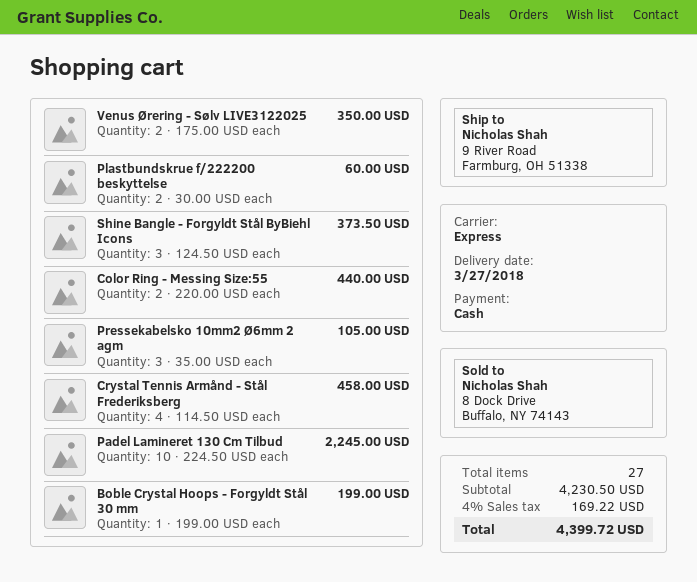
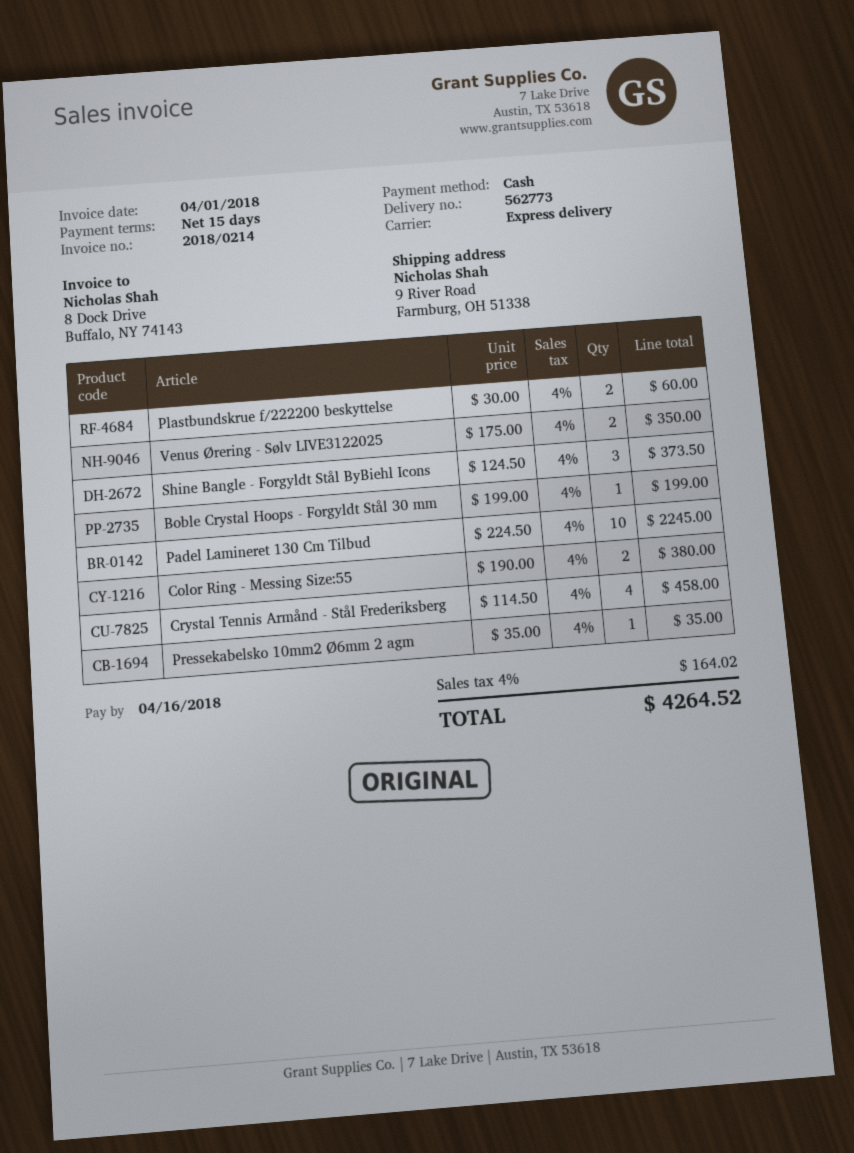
Color Ring - Messing Size:55: 2 x 220.00 = 440.00 -> 2 x 190.00 = 380.00
Pressekabelsko 10mm2 Ø6mm 2 agm: 3 x 35.00 = 105.00 -> 1 x 35.00 = 35.00
tax: 4% = 169.22 -> 4% = 164.02
total: 4399.72 -> 4264.52

